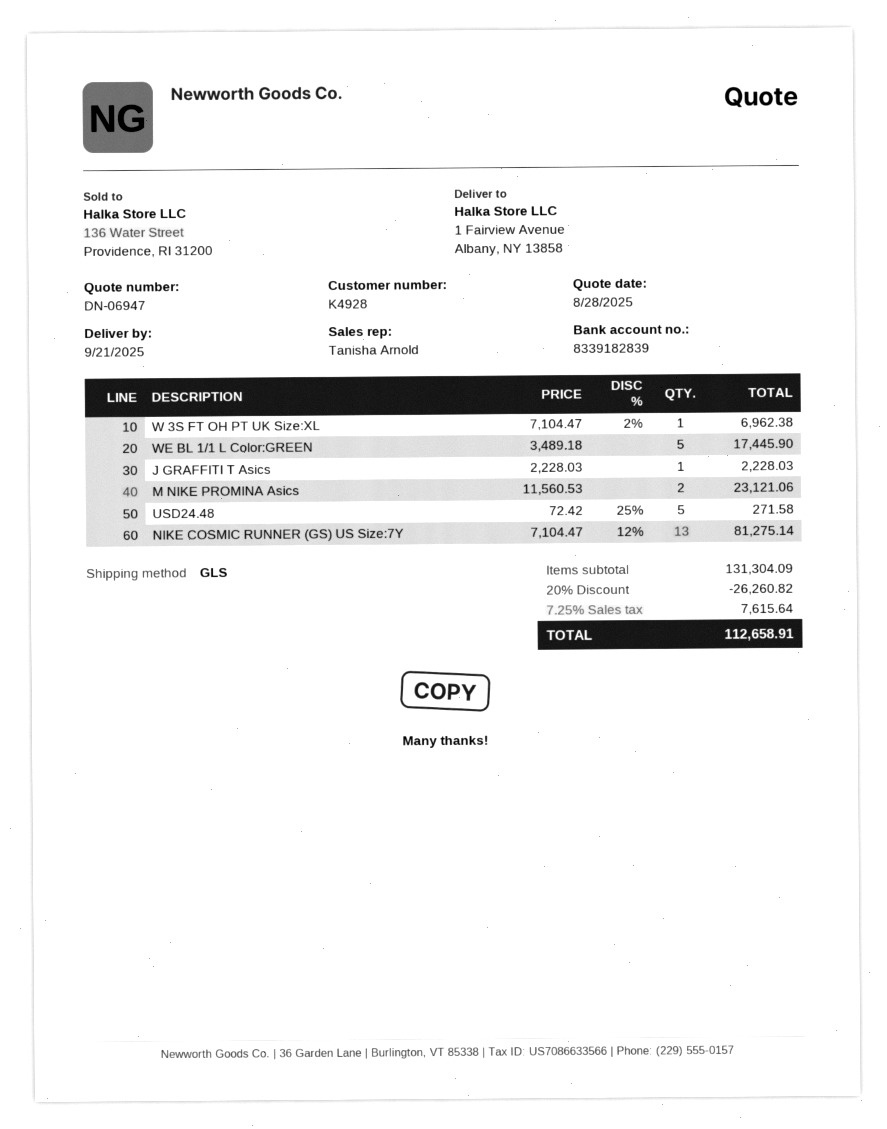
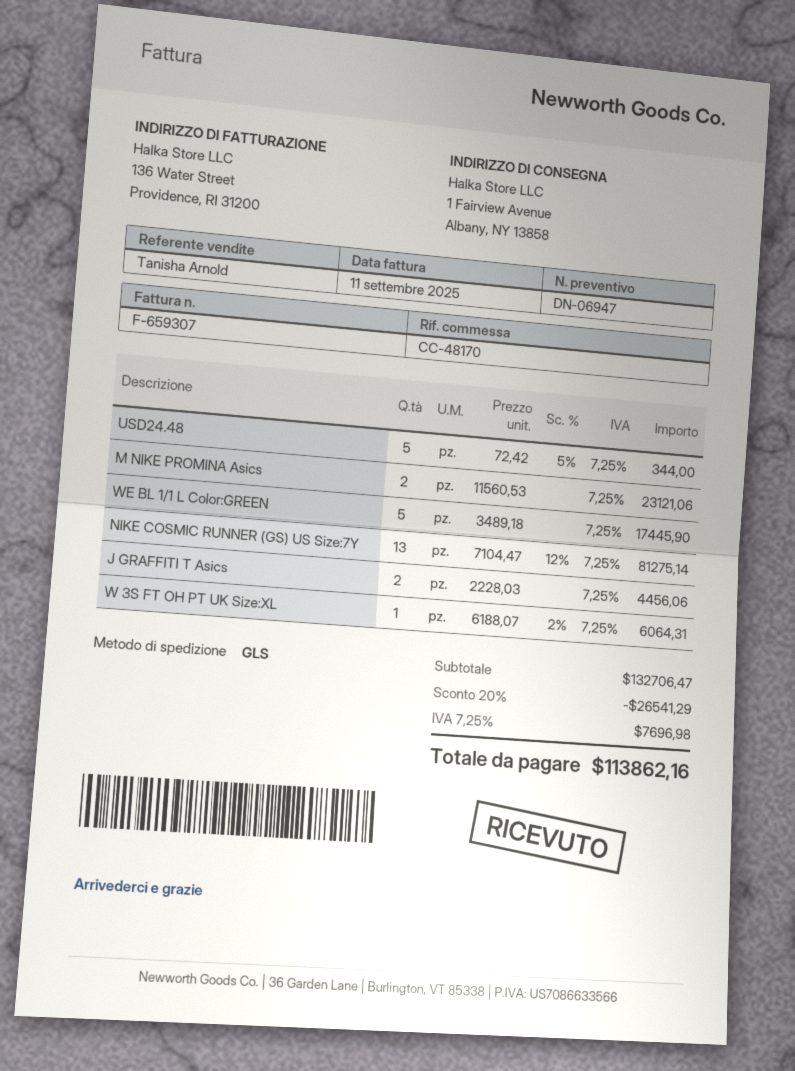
W 3S FT OH PT UK Size:XL: 1 x 7104.47 - 2% = 6962.38 -> 1 x 6188.07 - 2% = 6064.31
J GRAFFITI T Asics: 1 x 2228.03 = 2228.03 -> 2 x 2228.03 = 4456.06
USD24.48: 5 x 72.42 - 25% = 271.58 -> 5 x 72.42 - 5% = 344.00
subtotal: 131304.09 -> 132706.47
discount: 20% = 26260.82 -> 20% = 26541.29
tax: 7.25% = 7615.64 -> 7.25% = 7696.98
total: 112658.91 -> 113862.16

